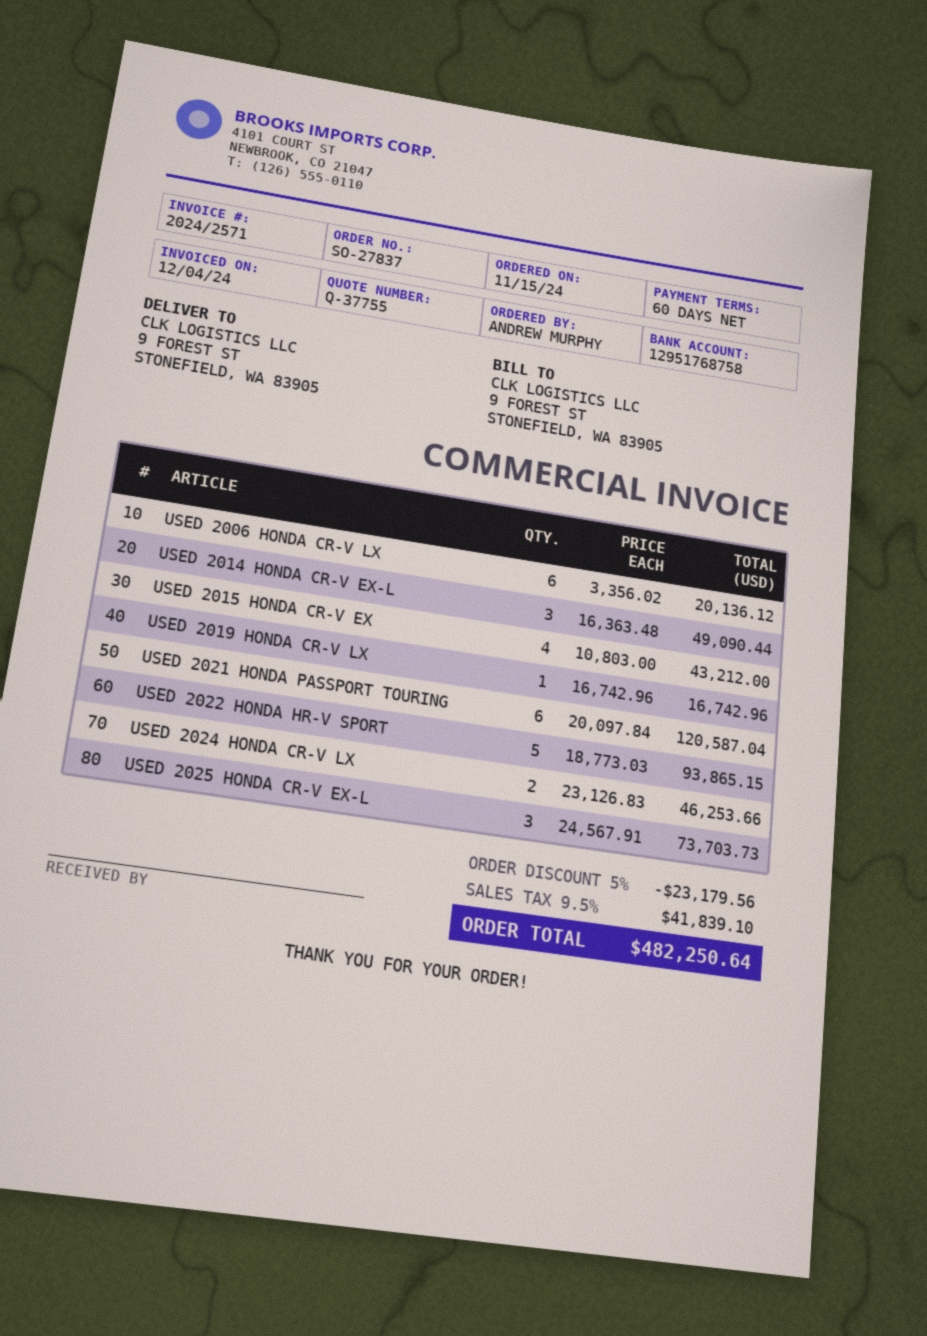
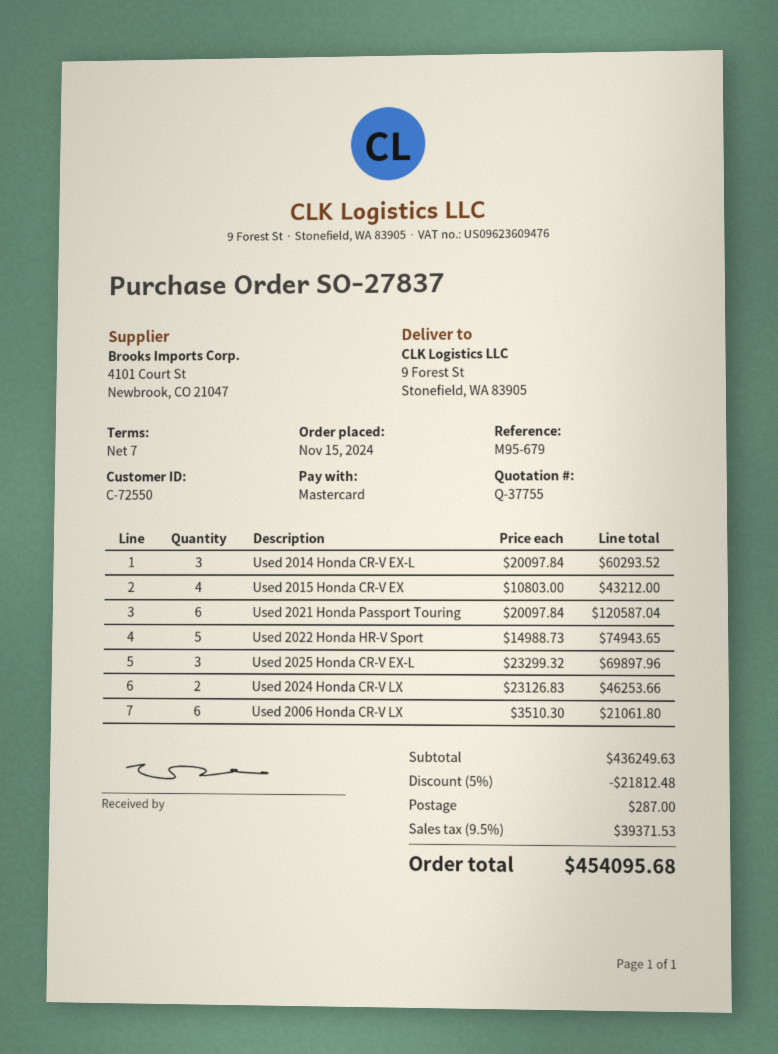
payment terms: 60 days -> 7 days
USED 2006 HONDA CR-V LX: 6 x 3356.02 = 20136.12 -> 6 x 3510.30 = 21061.80
USED 2014 HONDA CR-V EX-L: 3 x 16363.48 = 49090.44 -> 3 x 20097.84 = 60293.52
USED 2019 HONDA CR-V LX: 1 x 16742.96 = 16742.96 -> none
USED 2022 HONDA HR-V SPORT: 5 x 18773.03 = 93865.15 -> 5 x 14988.73 = 74943.65
USED 2025 HONDA CR-V EX-L: 3 x 24567.91 = 73703.73 -> 3 x 23299.32 = 69897.96
discount: 5% = 23179.56 -> 5% = 21812.48
shipping: none -> 287.00
tax: 9.5% = 41839.10 -> 9.5% = 39371.53
total: 482250.64 -> 454095.68

